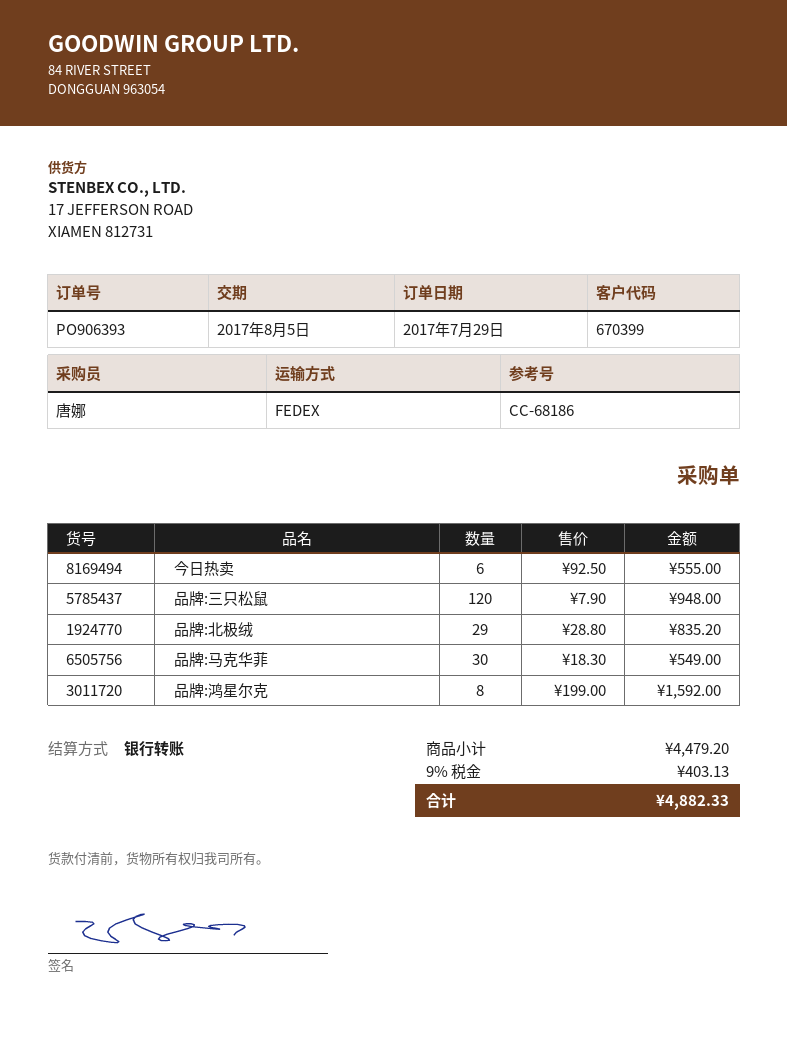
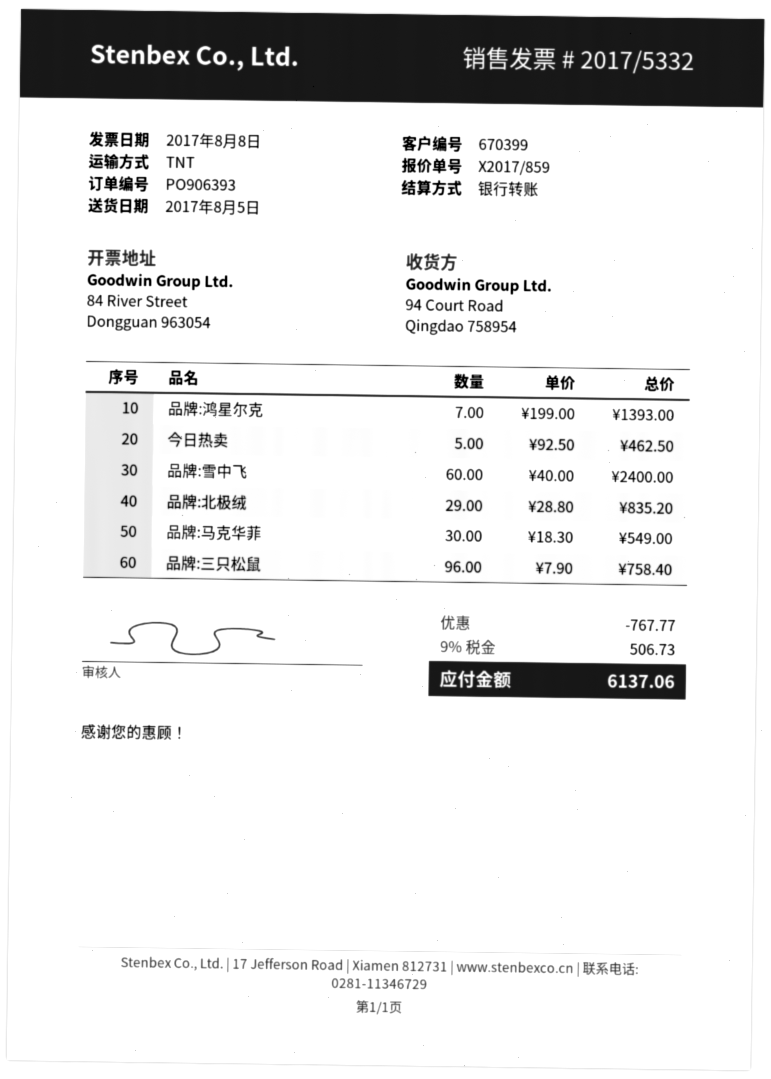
shipping method: FedEx -> TNT
今日热卖: 6 x 92.50 = 555.00 -> 5 x 92.50 = 462.50
品牌:三只松鼠: 120 x 7.90 = 948.00 -> 96 x 7.90 = 758.40
品牌:鸿星尔克: 8 x 199.00 = 1592.00 -> 7 x 199.00 = 1393.00
品牌:雪中飞: none -> 60 x 40.00 = 2400.00
discount: none -> 767.77
tax: 9% = 403.13 -> 9% = 506.73
total: 4882.33 -> 6137.06

